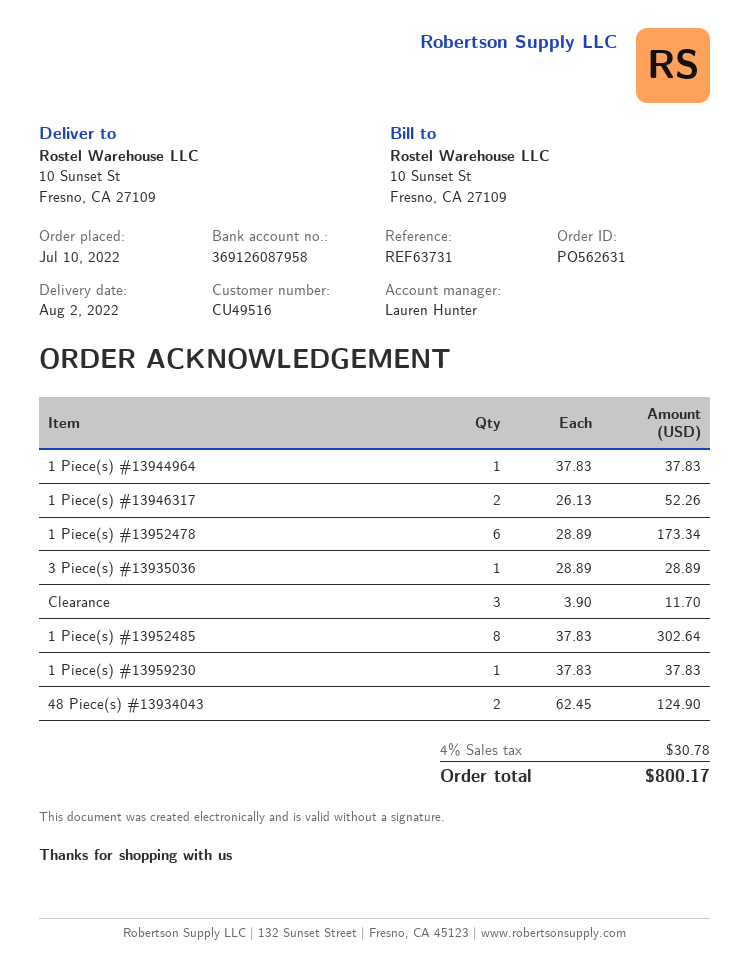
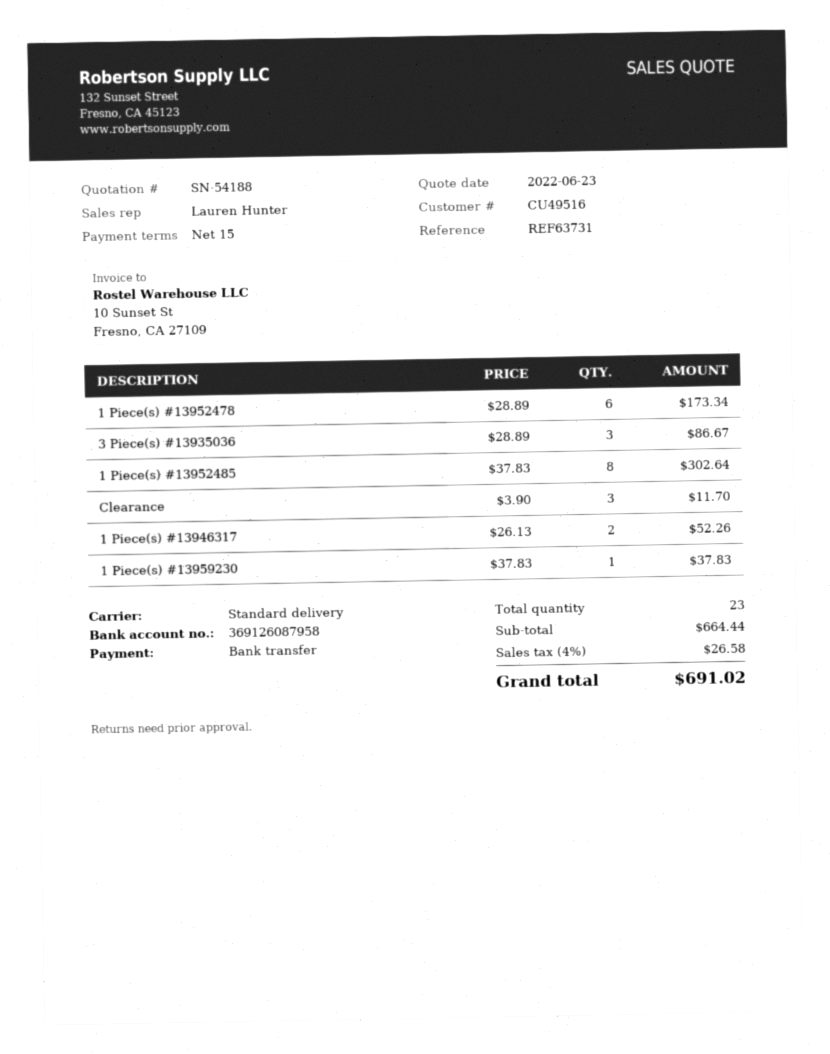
1 Piece(s) #13944964: 1 x 37.83 = 37.83 -> none
3 Piece(s) #13935036: 1 x 28.89 = 28.89 -> 3 x 28.89 = 86.67
48 Piece(s) #13934043: 2 x 62.45 = 124.90 -> none
tax: 4% = 30.78 -> 4% = 26.58
total: 800.17 -> 691.02

